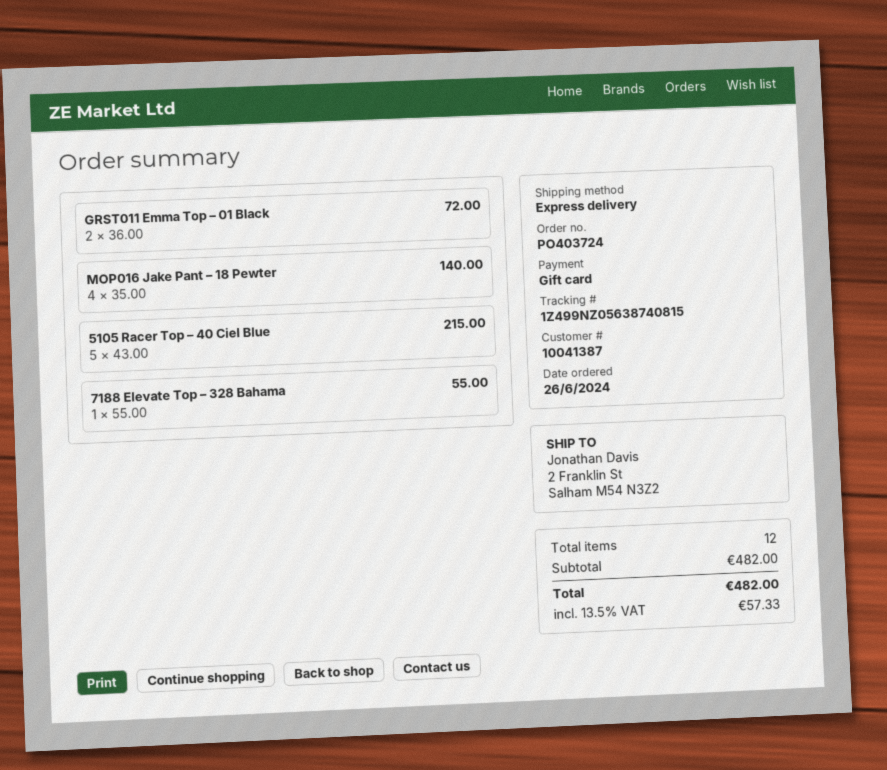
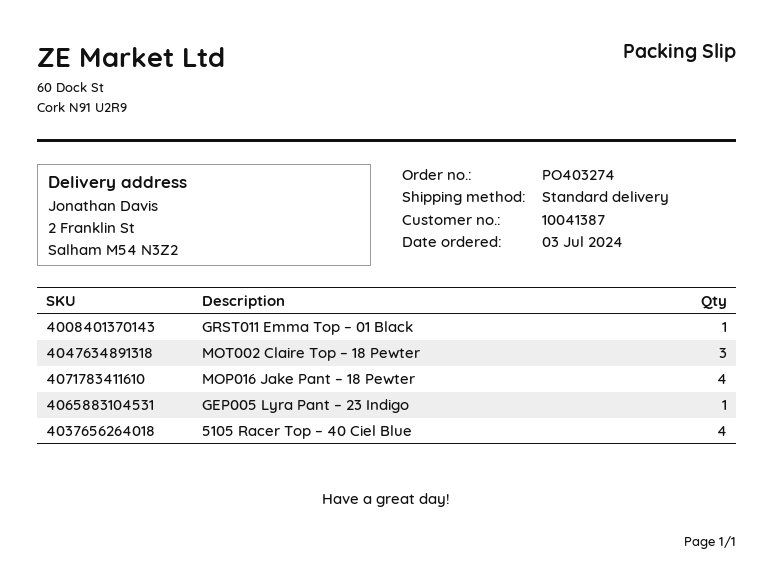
order number: PO403724 -> PO403274
order date: 2024-06-26 -> 2024-07-03
shipping method: express -> standard
GRST011 Emma Top – 01 Black: 2 -> 1
5105 Racer Top – 40 Ciel Blue: 5 -> 4
7188 Elevate Top – 328 Bahama: 1 -> none
MOT002 Claire Top – 18 Pewter: none -> 3
GEP005 Lyra Pant – 23 Indigo: none -> 1

